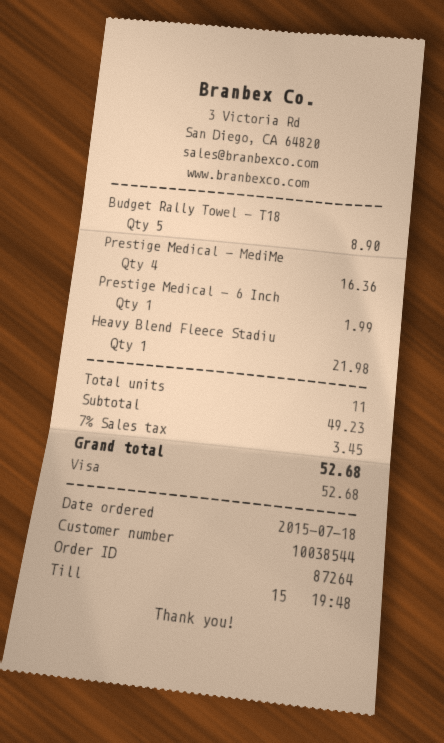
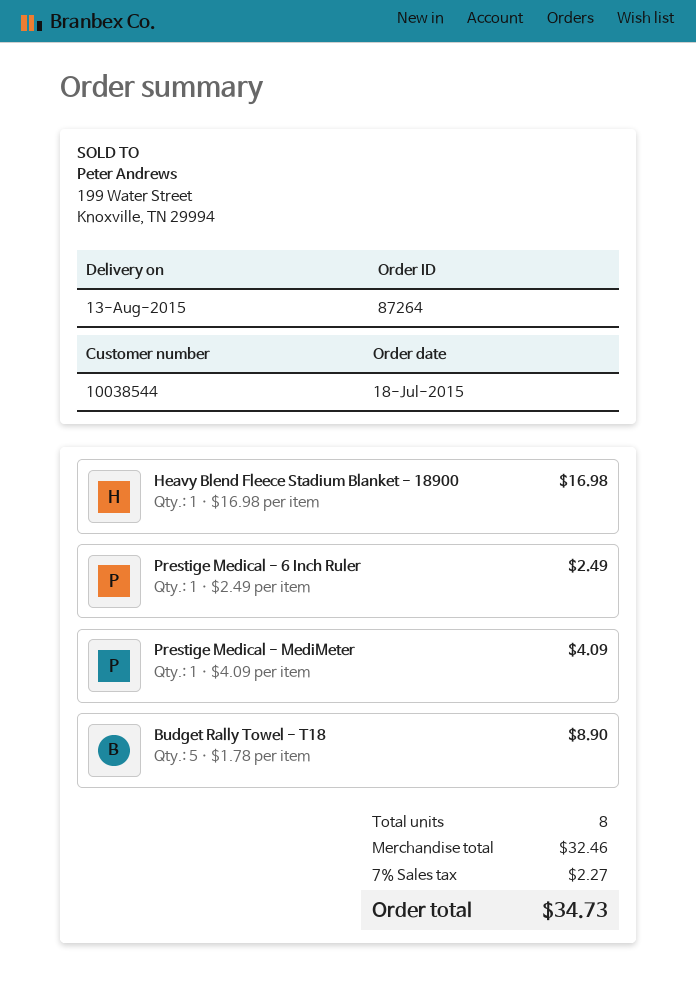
Prestige Medical - MediMe: 4 for 16.36 -> 1 for 4.09
Prestige Medical - 6 Inch: 1 for 1.99 -> 1 for 2.49
Heavy Blend Fleece Stadiu: 1 for 21.98 -> 1 for 16.98
total quantity: 11 -> 8
subtotal: 49.23 -> 32.46
tax: 7% = 3.45 -> 7% = 2.27
total: 52.68 -> 34.73

